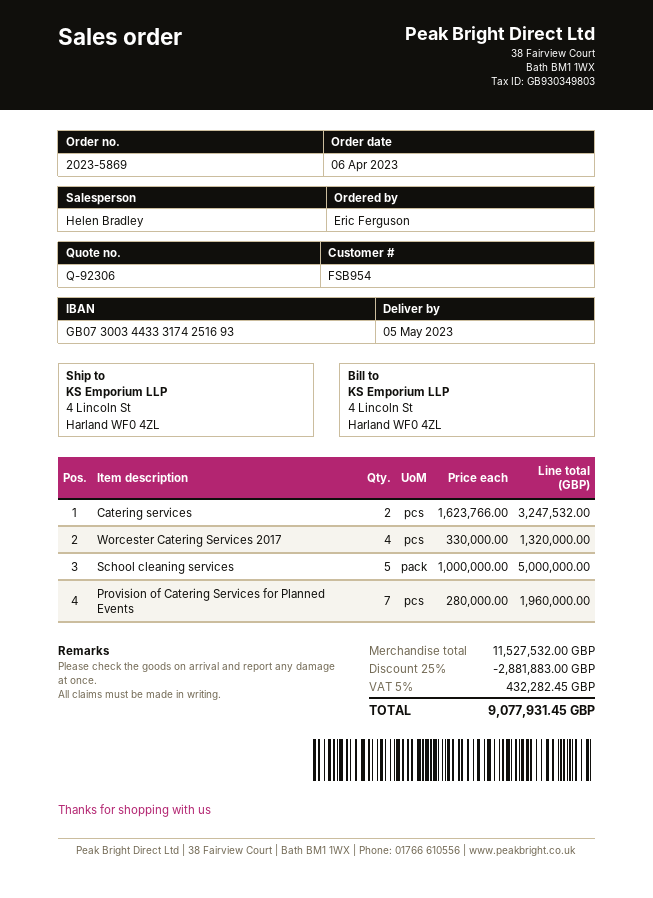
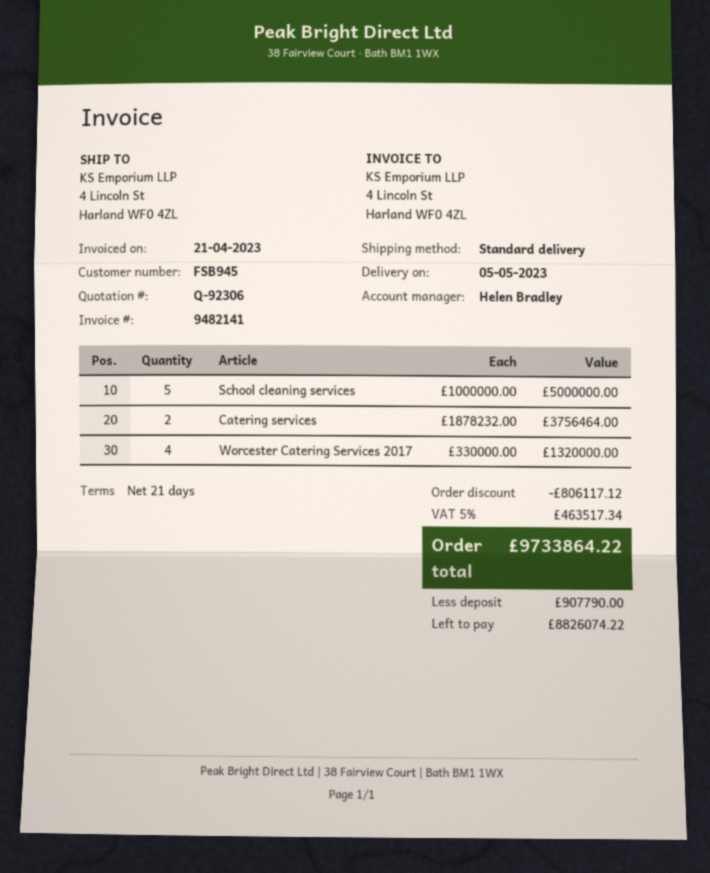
customer number: FSB954 -> FSB945
Catering services: 2 x 1623766.00 = 3247532.00 -> 2 x 1878232.00 = 3756464.00
Provision of Catering Services for Planned Events: 7 x 280000.00 = 1960000.00 -> none
discount: 2881883.00 -> 806117.12
tax: 5% = 432282.45 -> 5% = 463517.34
total: 9077931.45 -> 9733864.22

